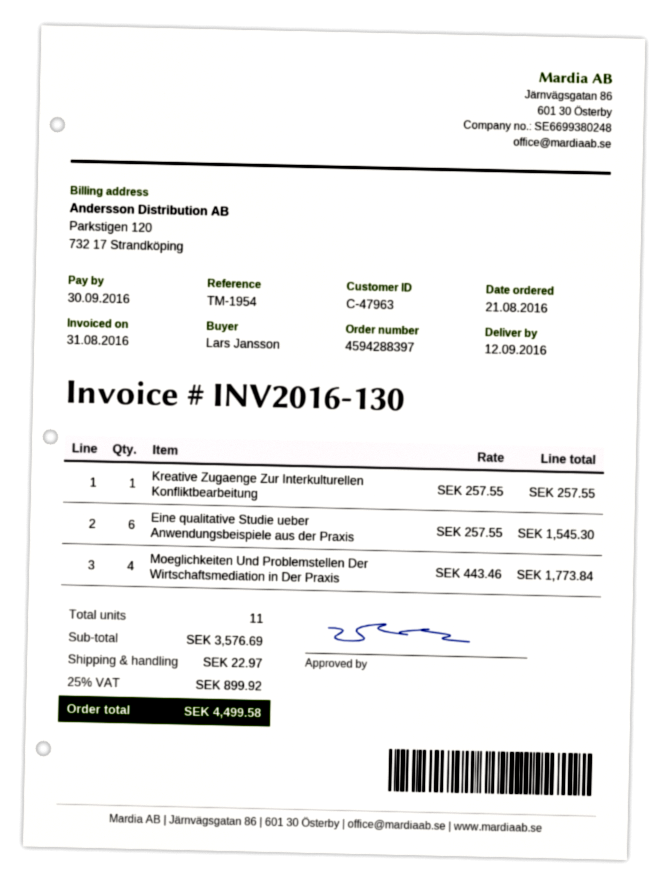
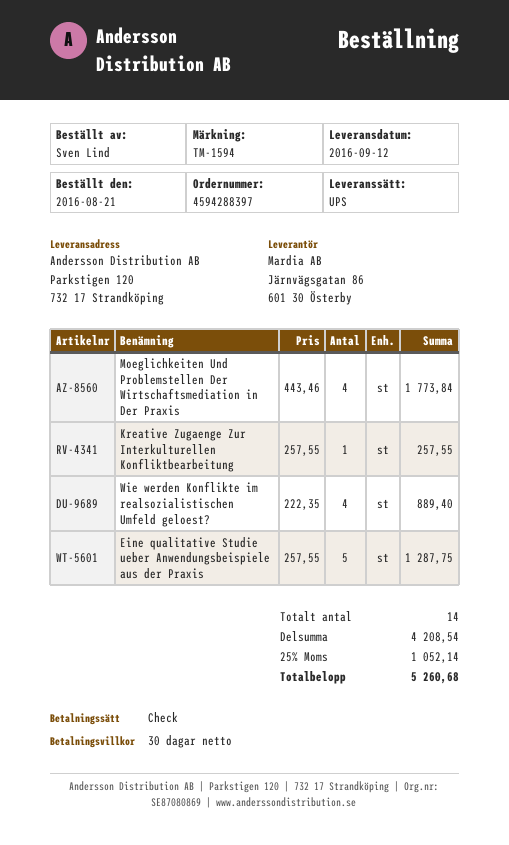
reference: TM-1954 -> TM-1594
ordered by: Lars Jansson -> Sven Lind
Eine qualitative Studie ueber Anwendungsbeispiele aus der Praxis: 6 x 257.55 = 1545.30 -> 5 x 257.55 = 1287.75
Wie werden Konflikte im realsozialistischen Umfeld geloest?: none -> 4 x 222.35 = 889.40
total quantity: 11 -> 14
subtotal: 3576.69 -> 4208.54
shipping: 22.97 -> none
tax: 25% = 899.92 -> 25% = 1052.14
total: 4499.58 -> 5260.68

